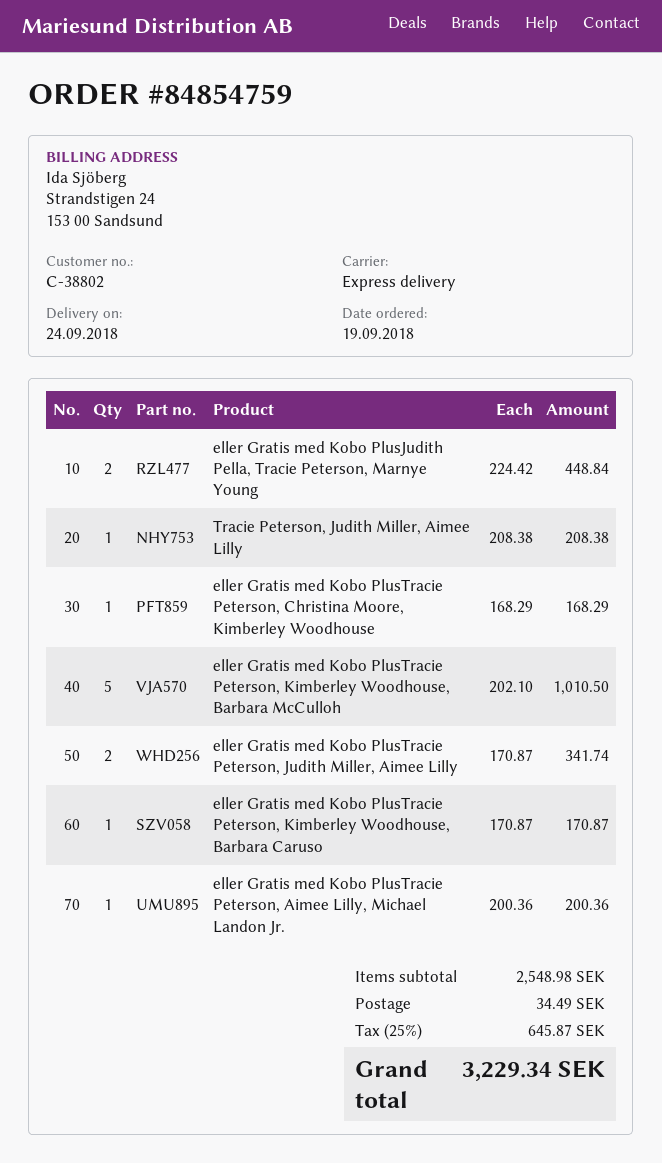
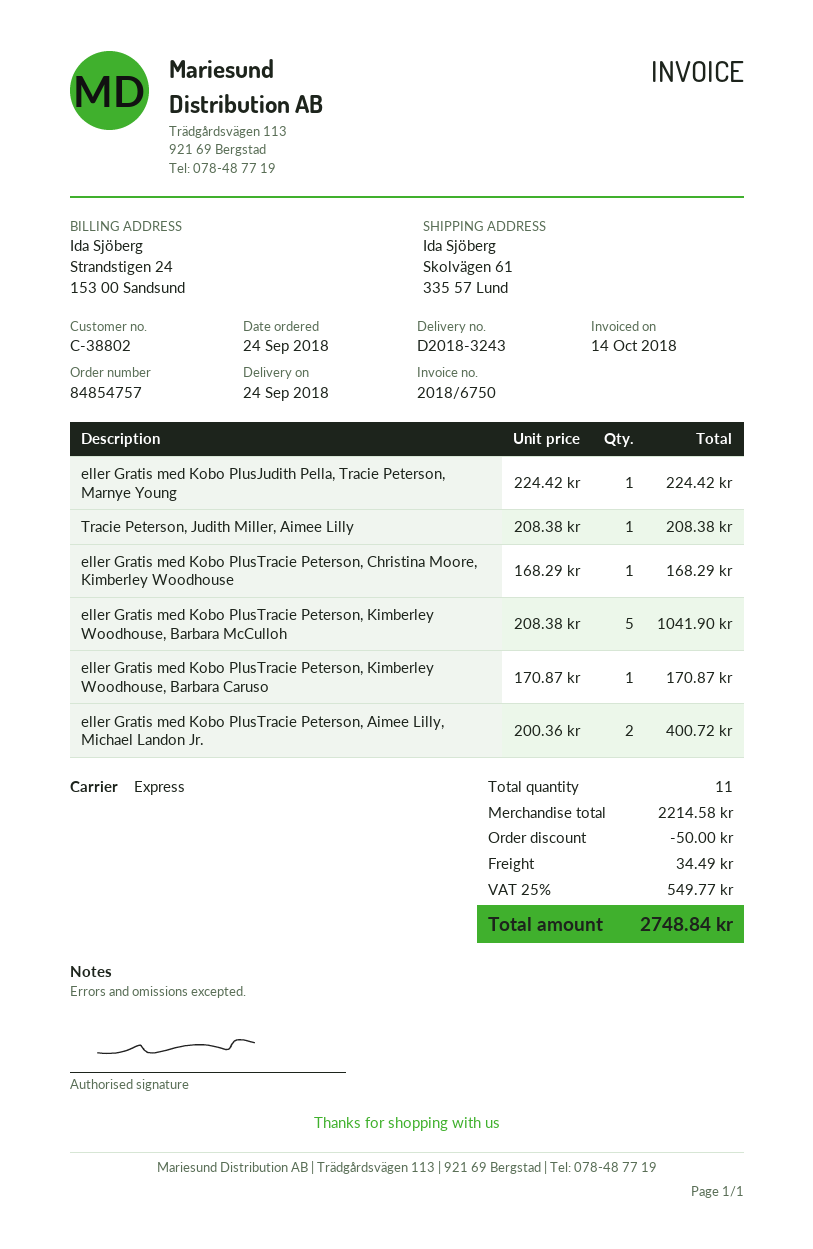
order number: 84854759 -> 84854757
order date: 2018-09-19 -> 2018-09-24
eller Gratis med Kobo PlusJudith Pella, Tracie Peterson, Marnye Young: 2 x 224.42 = 448.84 -> 1 x 224.42 = 224.42
eller Gratis med Kobo PlusTracie Peterson, Kimberley Woodhouse, Barbara McCulloh: 5 x 202.10 = 1010.50 -> 5 x 208.38 = 1041.90
eller Gratis med Kobo PlusTracie Peterson, Judith Miller, Aimee Lilly: 2 x 170.87 = 341.74 -> none
eller Gratis med Kobo PlusTracie Peterson, Aimee Lilly, Michael Landon Jr.: 1 x 200.36 = 200.36 -> 2 x 200.36 = 400.72
subtotal: 2548.98 -> 2214.58
discount: none -> 50.00
tax: 25% = 645.87 -> 25% = 549.77
total: 3229.34 -> 2748.84

